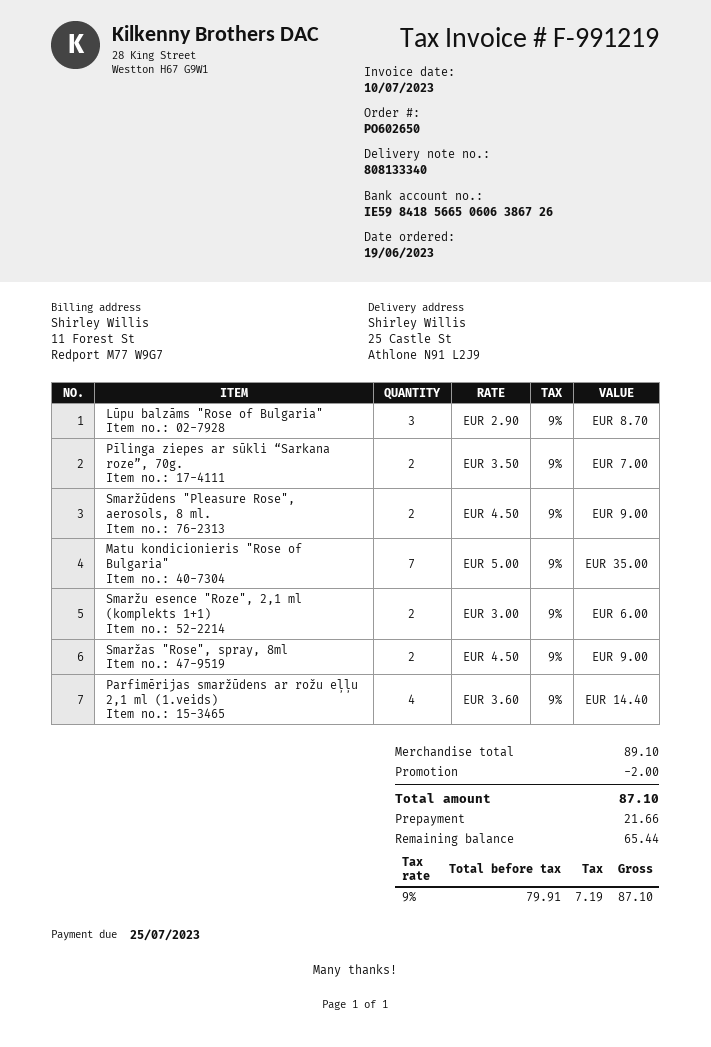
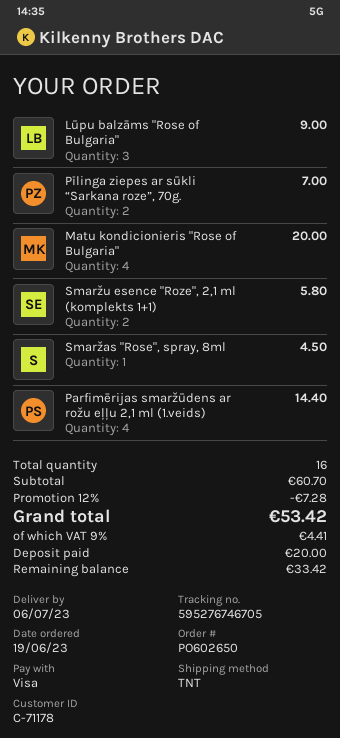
Lūpu balzāms "Rose of Bulgaria": 3 for 8.70 -> 3 for 9.00
Smaržūdens "Pleasure Rose", aerosols, 8 ml.: 2 for 9.00 -> none
Matu kondicionieris "Rose of Bulgaria": 7 for 35.00 -> 4 for 20.00
Smaržu esence "Roze", 2,1 ml (komplekts 1+1): 2 for 6.00 -> 2 for 5.80
Smaržas "Rose", spray, 8ml: 2 for 9.00 -> 1 for 4.50
subtotal: 89.10 -> 60.70
discount: 2.00 -> 7.28
tax: 9% = 7.19 -> 9% = 4.41
total: 87.10 -> 53.42
deposit: 21.66 -> 20.00
balance: 65.44 -> 33.42

